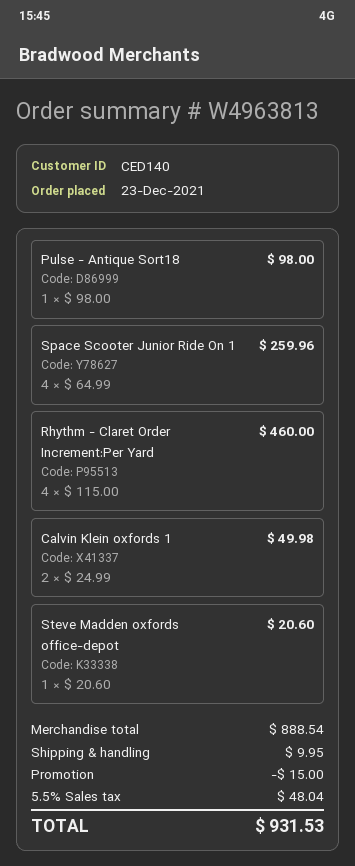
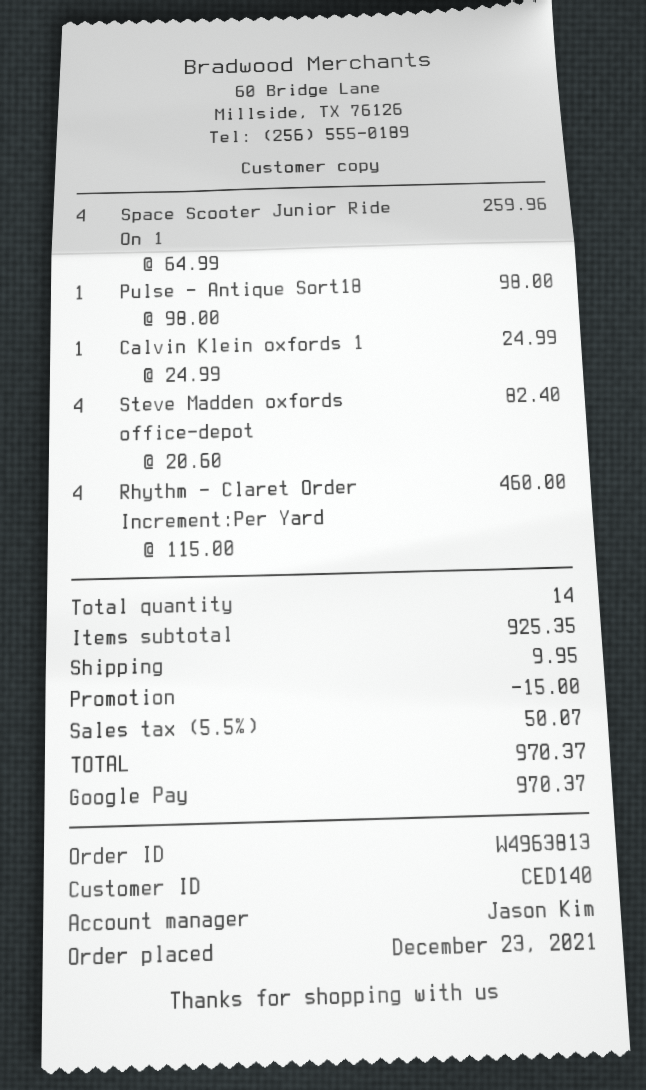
Calvin Klein oxfords 1: 2 x 24.99 = 49.98 -> 1 x 24.99 = 24.99
Steve Madden oxfords office-depot: 1 x 20.60 = 20.60 -> 4 x 20.60 = 82.40
subtotal: 888.54 -> 925.35
tax: 5.5% = 48.04 -> 5.5% = 50.07
total: 931.53 -> 970.37

